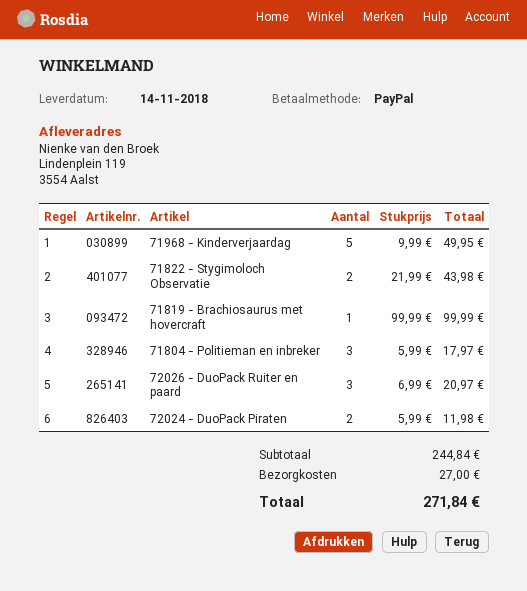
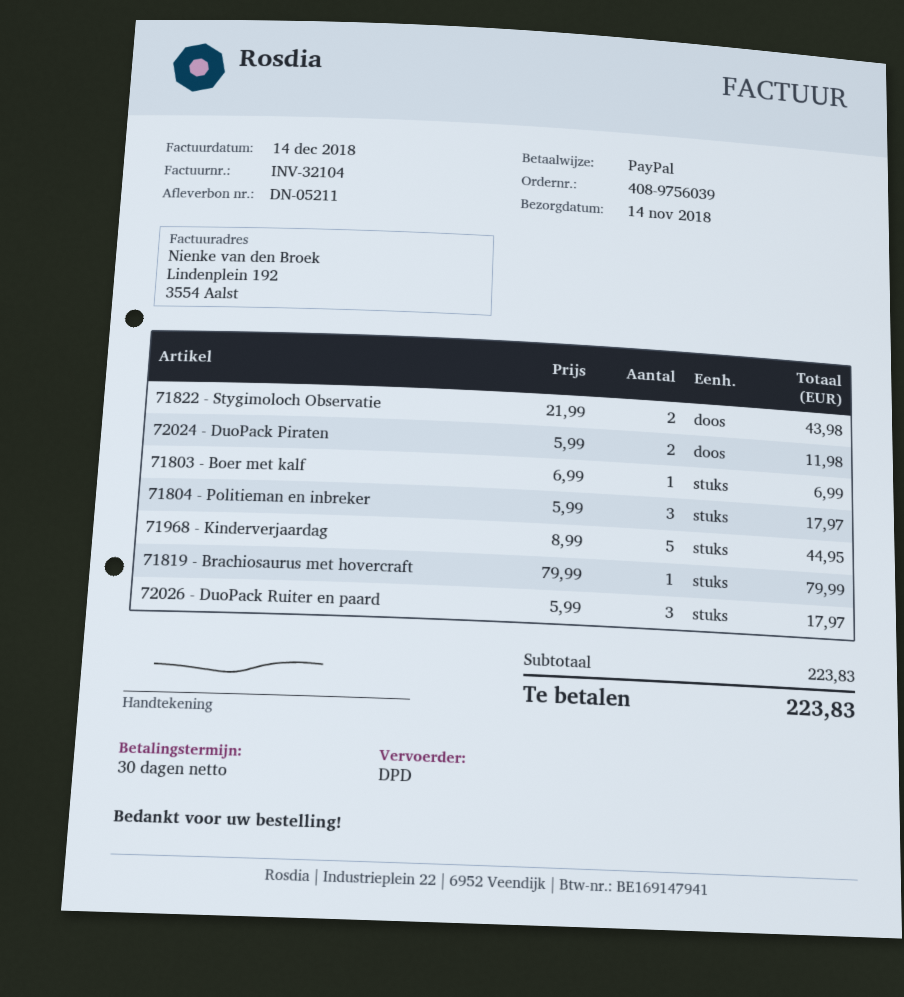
71968 - Kinderverjaardag: 5 x 9.99 = 49.95 -> 5 x 8.99 = 44.95
71819 - Brachiosaurus met hovercraft: 1 x 99.99 = 99.99 -> 1 x 79.99 = 79.99
72026 - DuoPack Ruiter en paard: 3 x 6.99 = 20.97 -> 3 x 5.99 = 17.97
71803 - Boer met kalf: none -> 1 x 6.99 = 6.99
subtotal: 244.84 -> 223.83
shipping: 27.00 -> none
total: 271.84 -> 223.83

